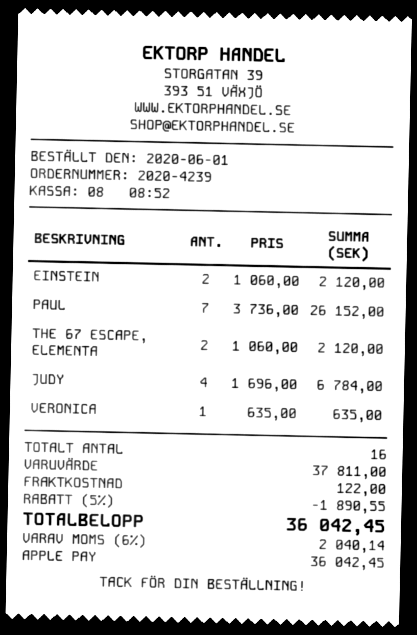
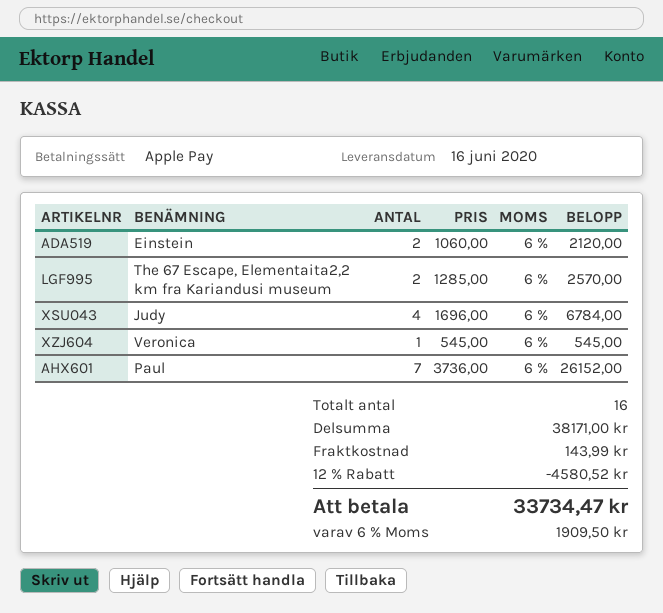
THE 67 ESCAPE, ELEMENTA: 2 x 1060.00 = 2120.00 -> 2 x 1285.00 = 2570.00
VERONICA: 1 x 635.00 = 635.00 -> 1 x 545.00 = 545.00
subtotal: 37811.00 -> 38171.00
discount: 5% = 1890.55 -> 12% = 4580.52
shipping: 122.00 -> 143.99
tax: 6% = 2040.14 -> 6% = 1909.50
total: 36042.45 -> 33734.47

